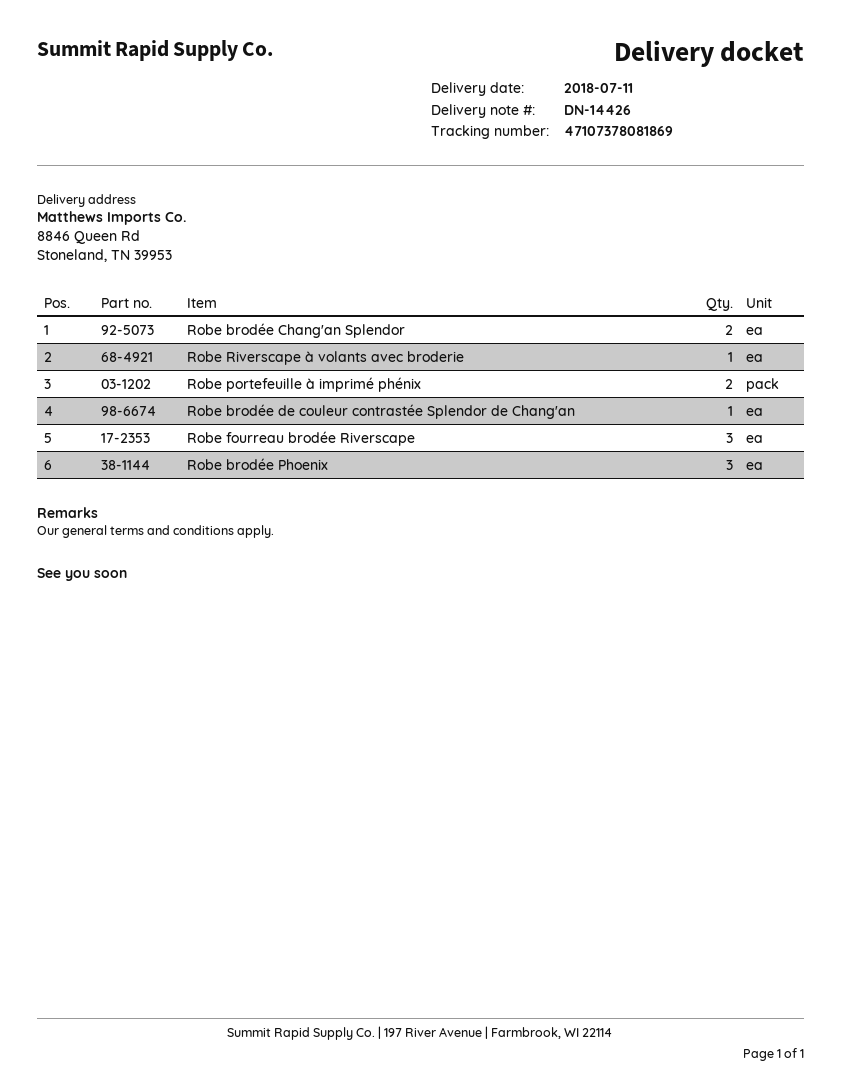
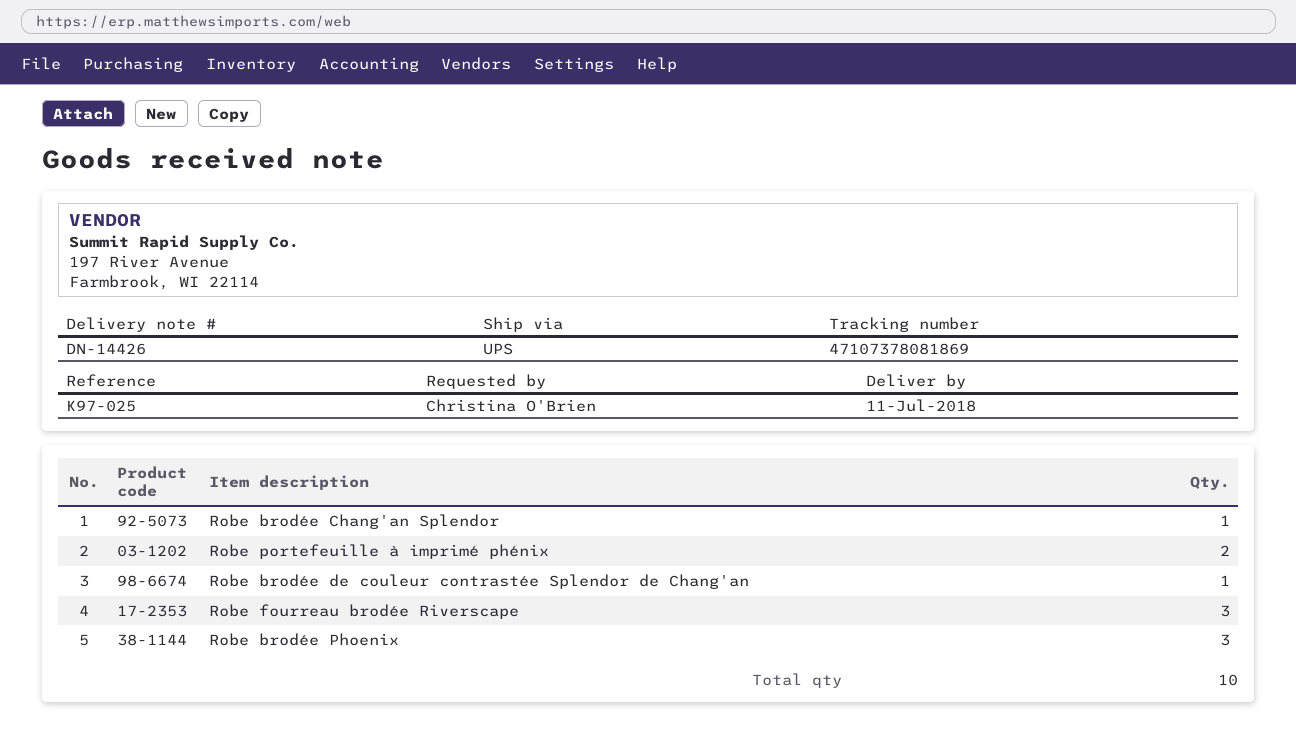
Robe brodée Chang'an Splendor: 2 -> 1
Robe Riverscape à volants avec broderie: 1 -> none

